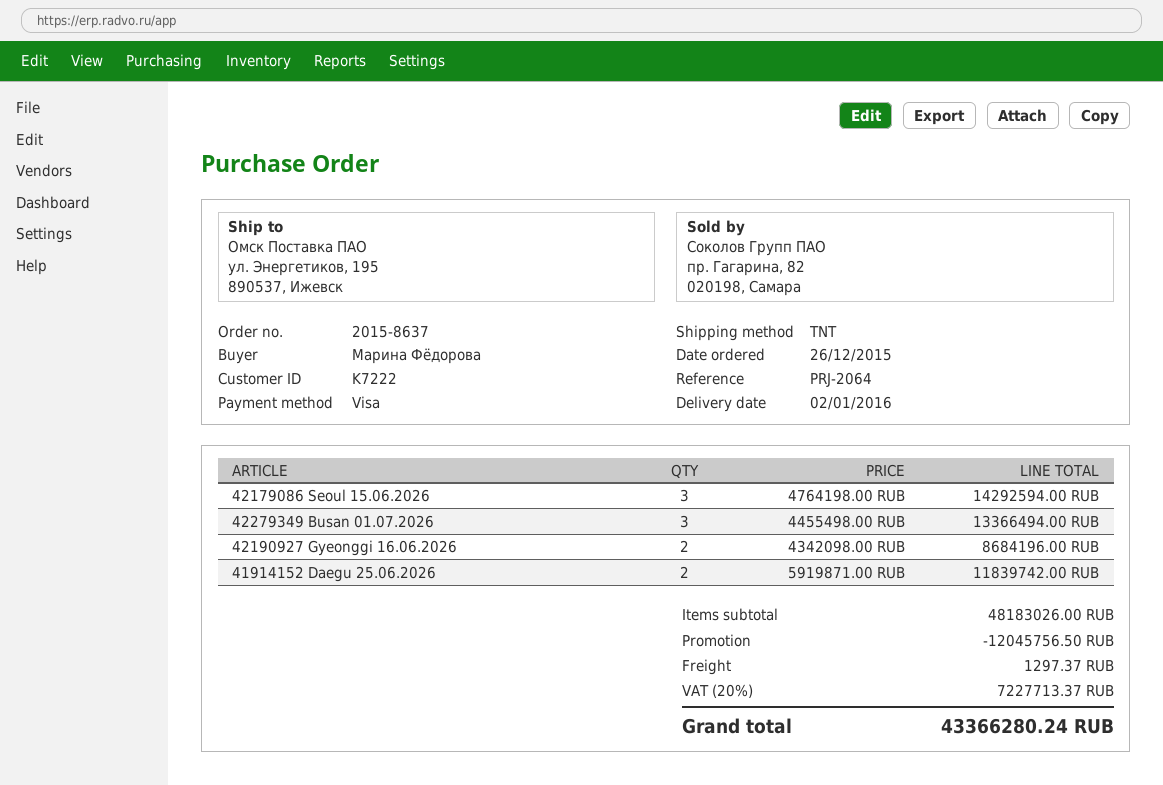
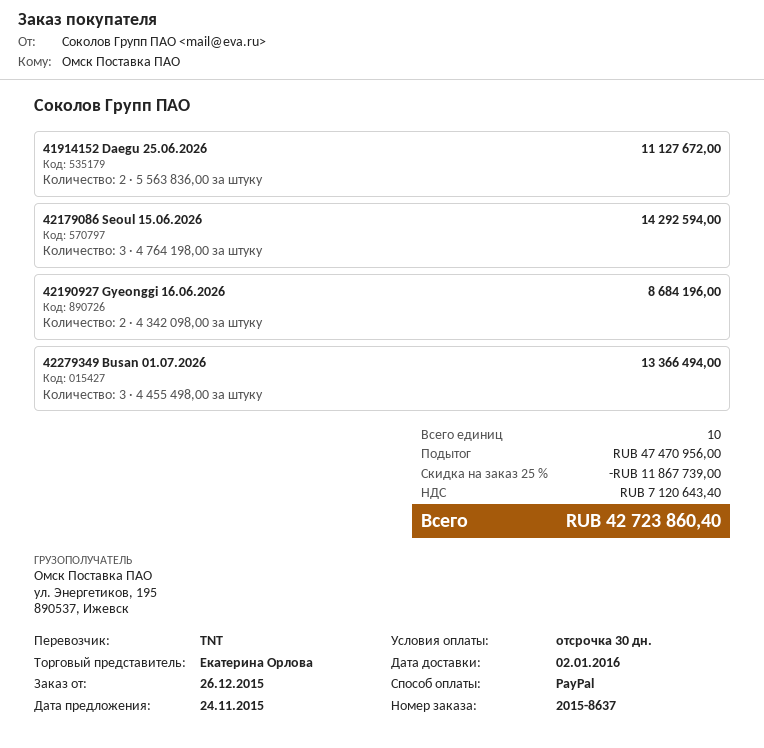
payment method: Visa -> PayPal
41914152 Daegu 25.06.2026: 2 x 5919871.00 = 11839742.00 -> 2 x 5563836.00 = 11127672.00
subtotal: 48183026.00 -> 47470956.00
discount: 12045756.50 -> 11867739.00
shipping: 1297.37 -> none
tax: 7227713.37 -> 7120643.40
total: 43366280.24 -> 42723860.40

